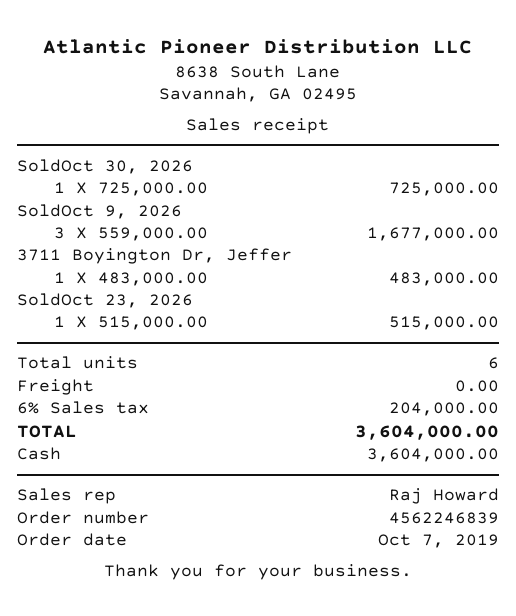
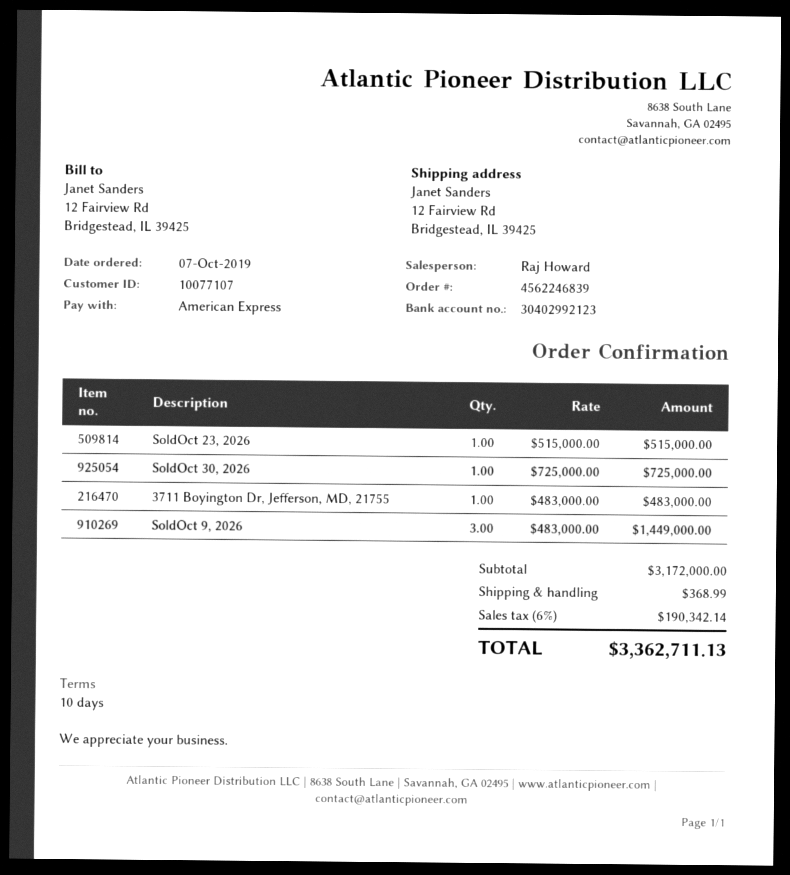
payment method: cash -> American Express
SoldOct 9, 2026: 3 x 559000.00 = 1677000.00 -> 3 x 483000.00 = 1449000.00
shipping: 0.00 -> 368.99
tax: 6% = 204000.00 -> 6% = 190342.14
total: 3604000.00 -> 3362711.13

